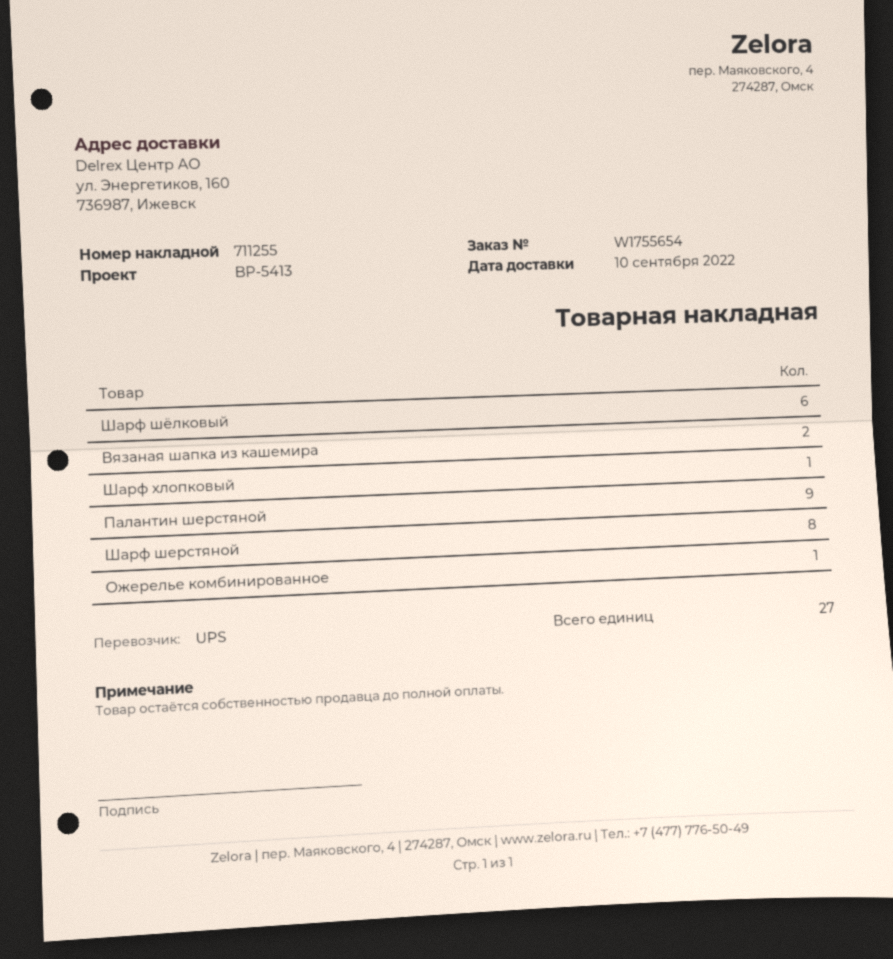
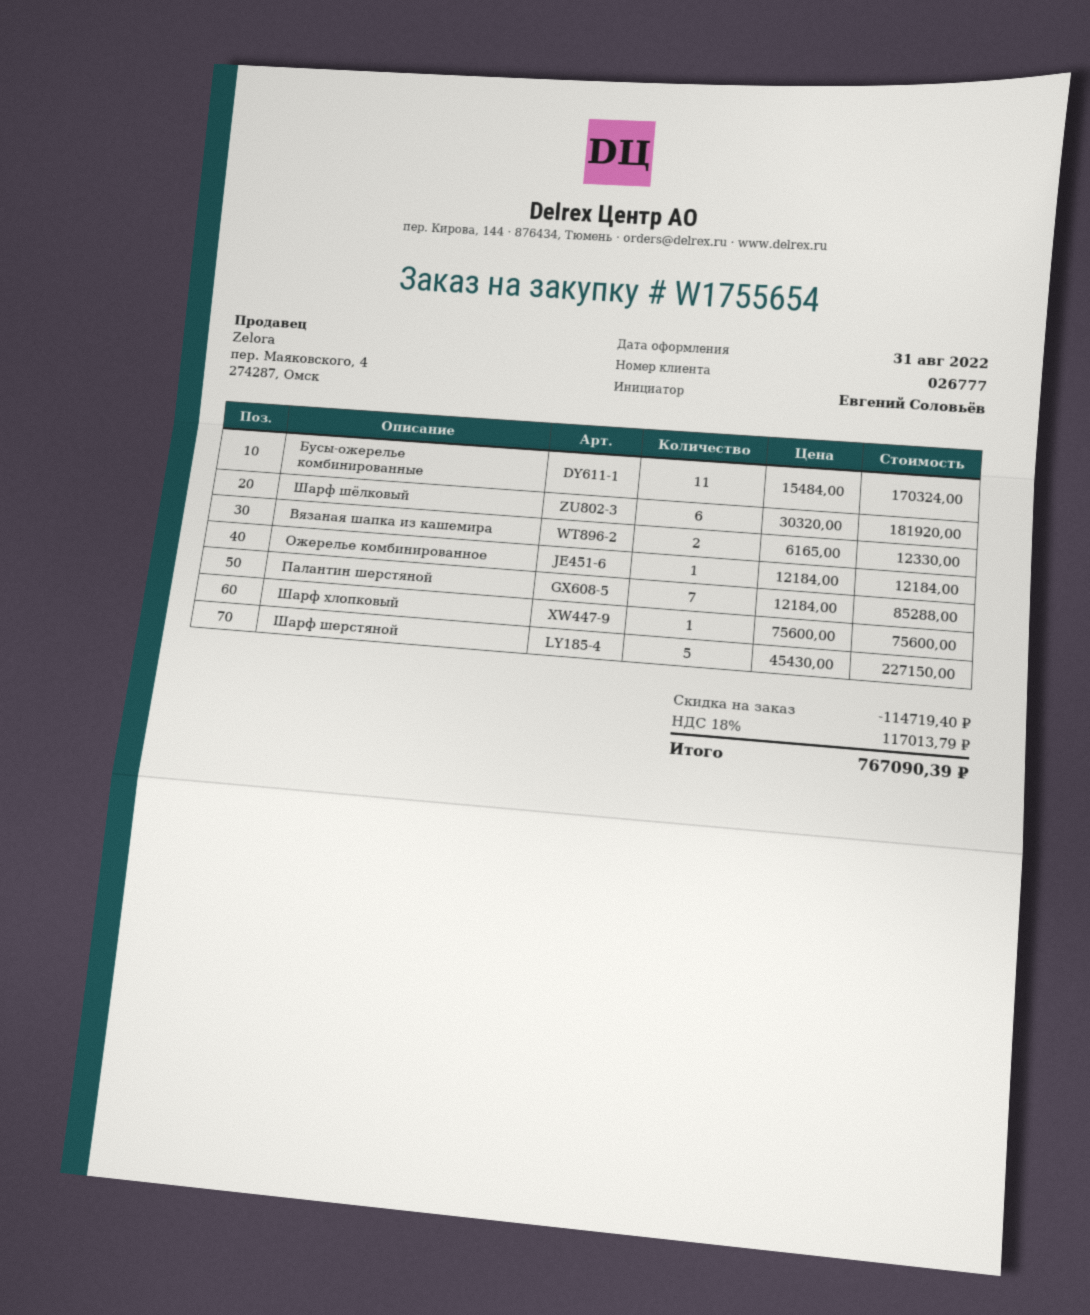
Палантин шерстяной: 9 -> 7
Шарф шерстяной: 8 -> 5
Бусы-ожерелье комбинированные: none -> 11

